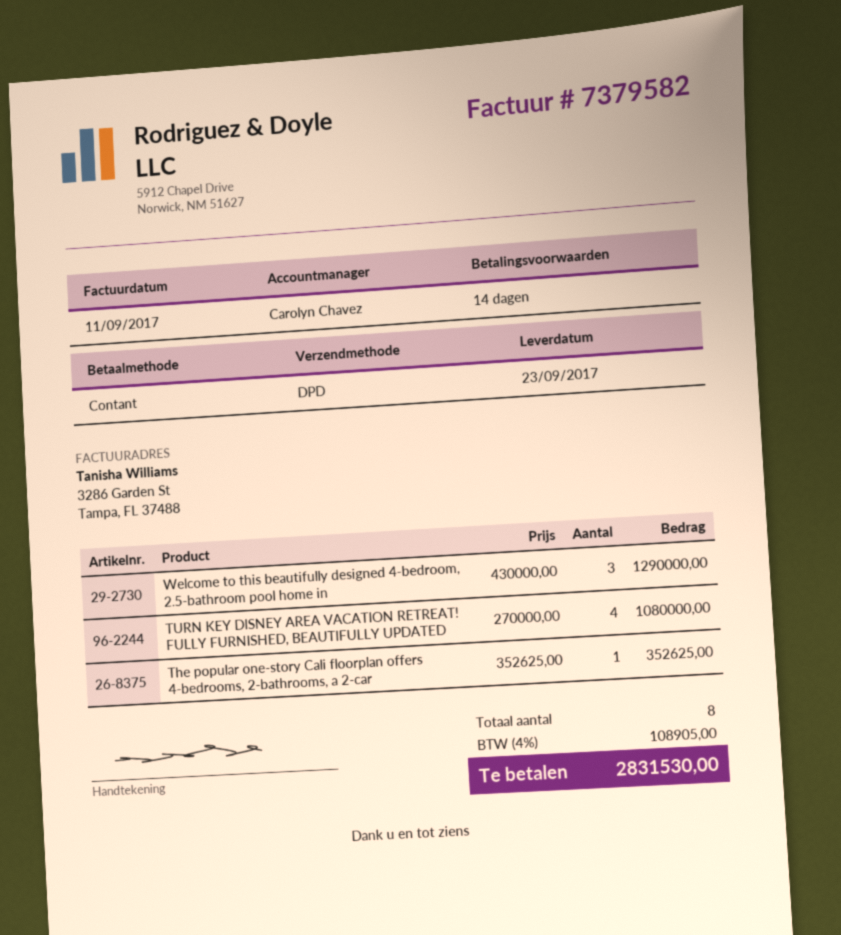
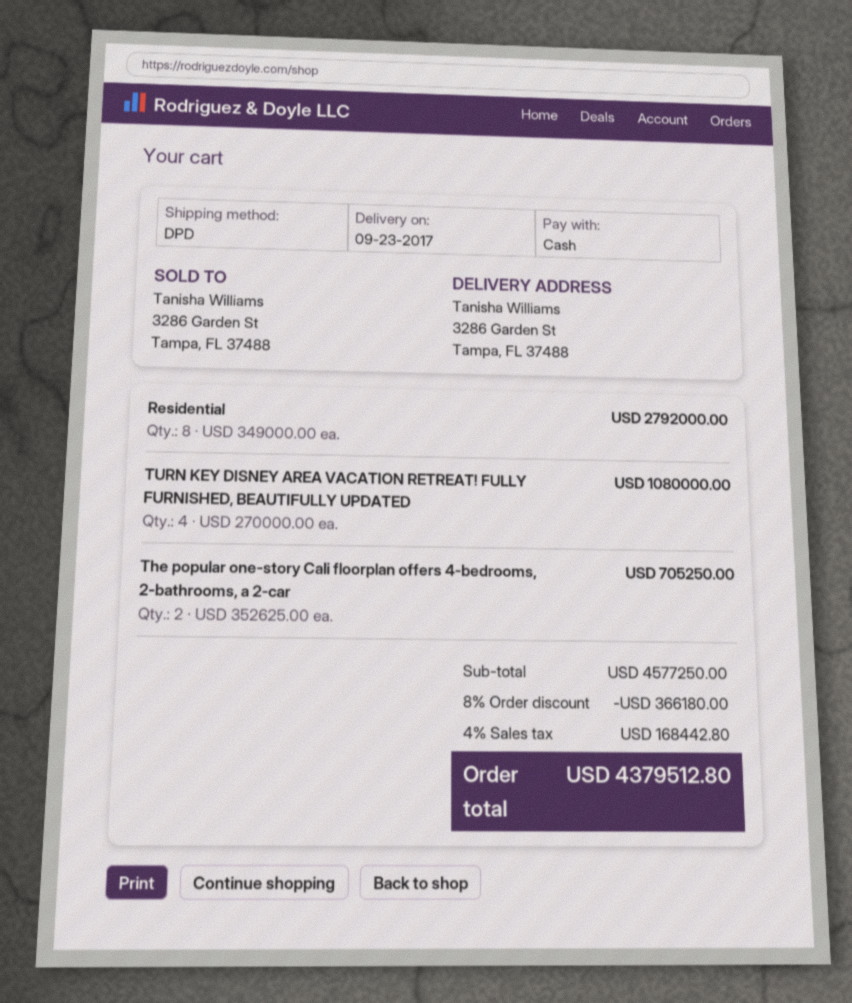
Welcome to this beautifully designed 4-bedroom, 2.5-bathroom pool home in: 3 x 430000.00 = 1290000.00 -> none
The popular one-story Cali floorplan offers 4-bedrooms, 2-bathrooms, a 2-car: 1 x 352625.00 = 352625.00 -> 2 x 352625.00 = 705250.00
Residential: none -> 8 x 349000.00 = 2792000.00
discount: none -> 8% = 366180.00
tax: 4% = 108905.00 -> 4% = 168442.80
total: 2831530.00 -> 4379512.80

